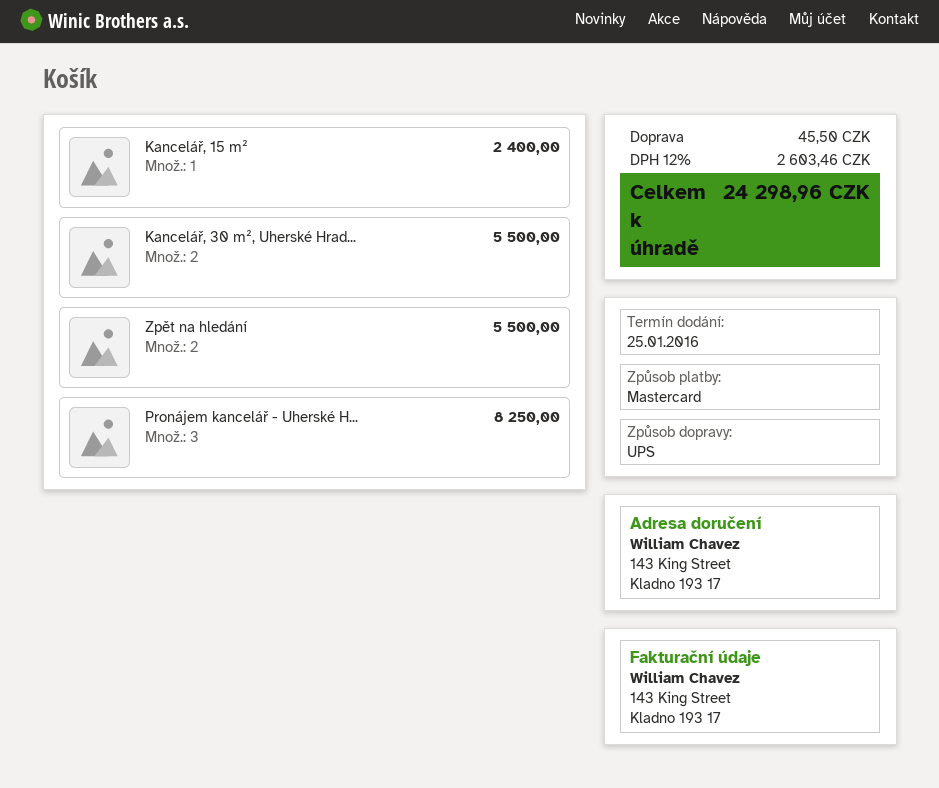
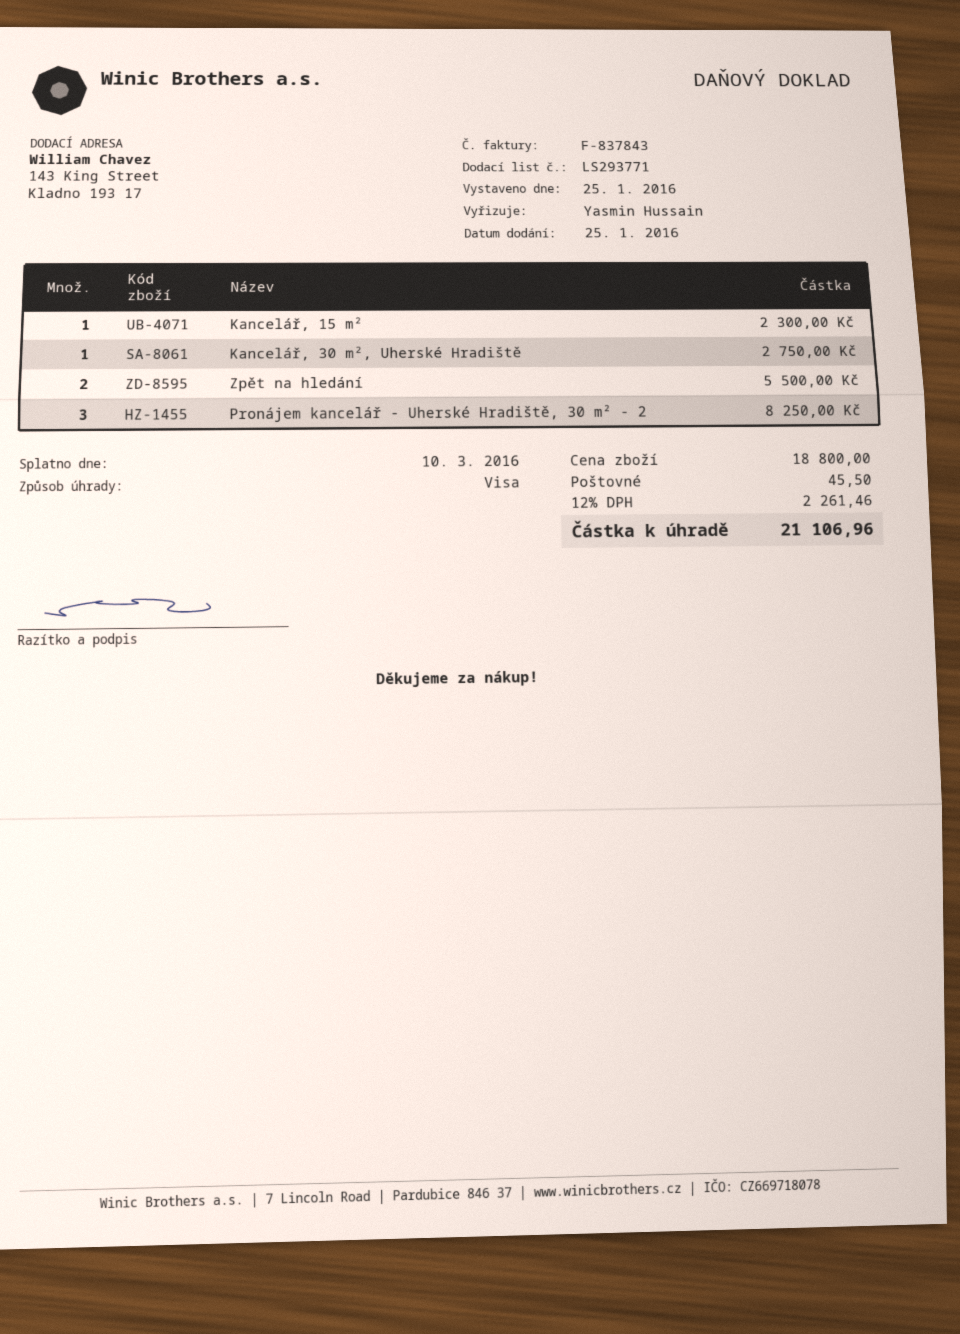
payment method: Mastercard -> Visa
Kancelář, 15 m²: 1 for 2400.00 -> 1 for 2300.00
Kancelář, 30 m², Uherské Hrad...: 2 for 5500.00 -> 1 for 2750.00
tax: 12% = 2603.46 -> 12% = 2261.46
total: 24298.96 -> 21106.96

